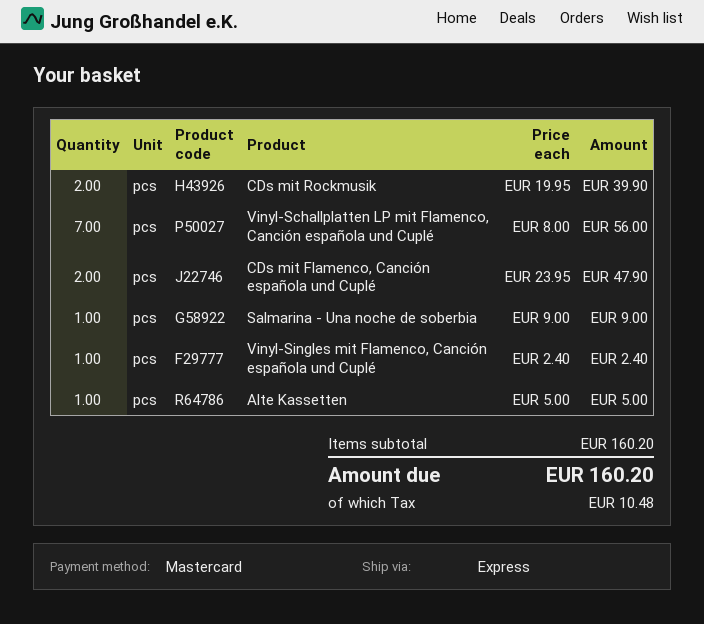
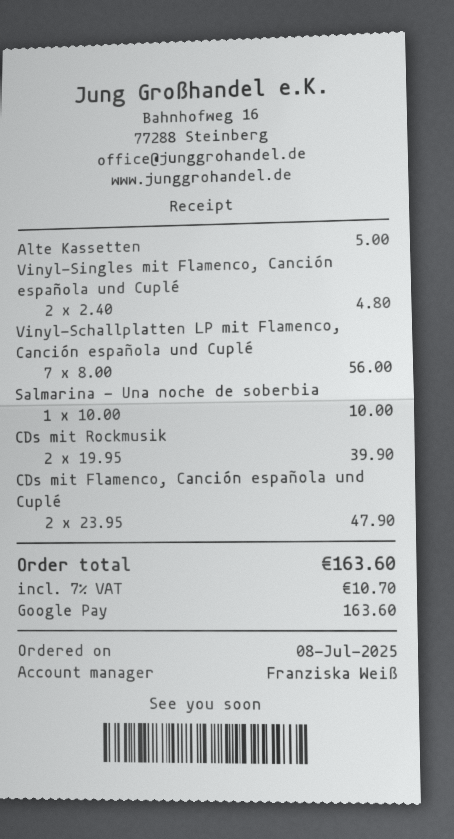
payment method: Mastercard -> Google Pay
Salmarina - Una noche de soberbia: 1 x 9.00 = 9.00 -> 1 x 10.00 = 10.00
Vinyl-Singles mit Flamenco, Canción española und Cuplé: 1 x 2.40 = 2.40 -> 2 x 2.40 = 4.80
tax: 10.48 -> 10.70
total: 160.20 -> 163.60

